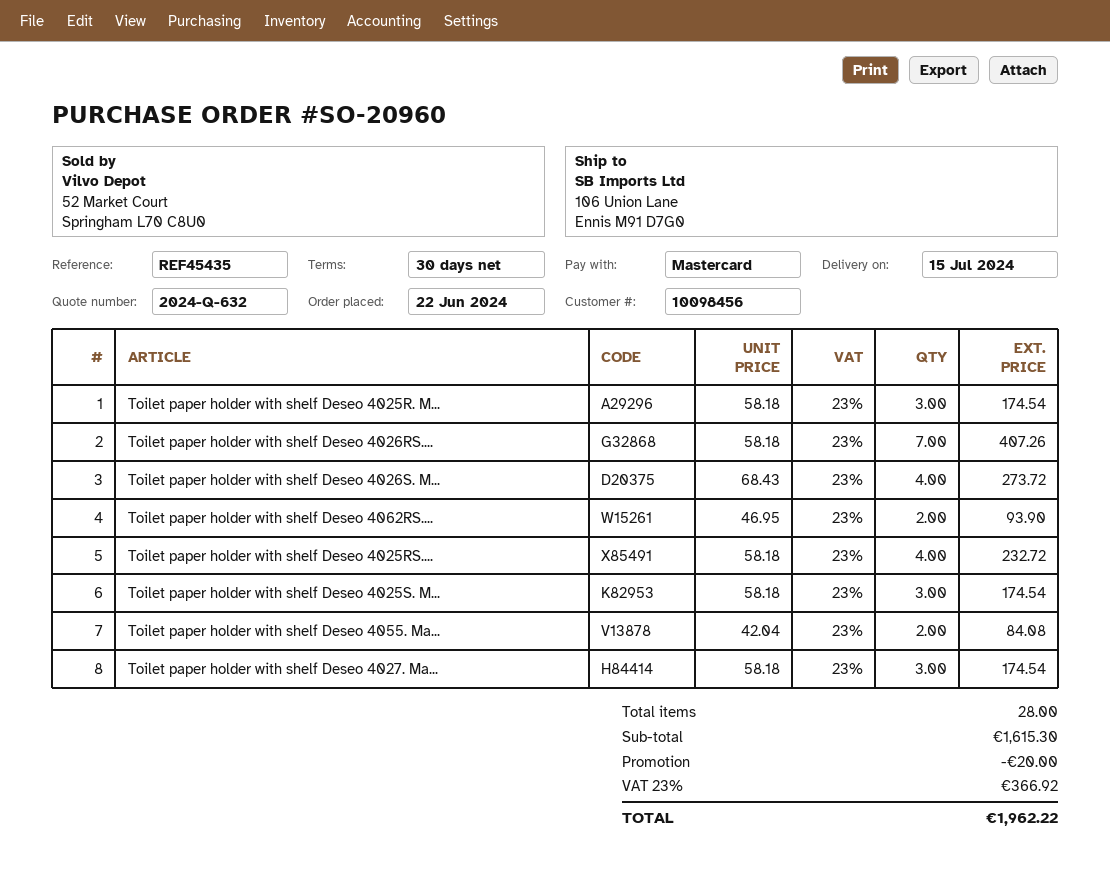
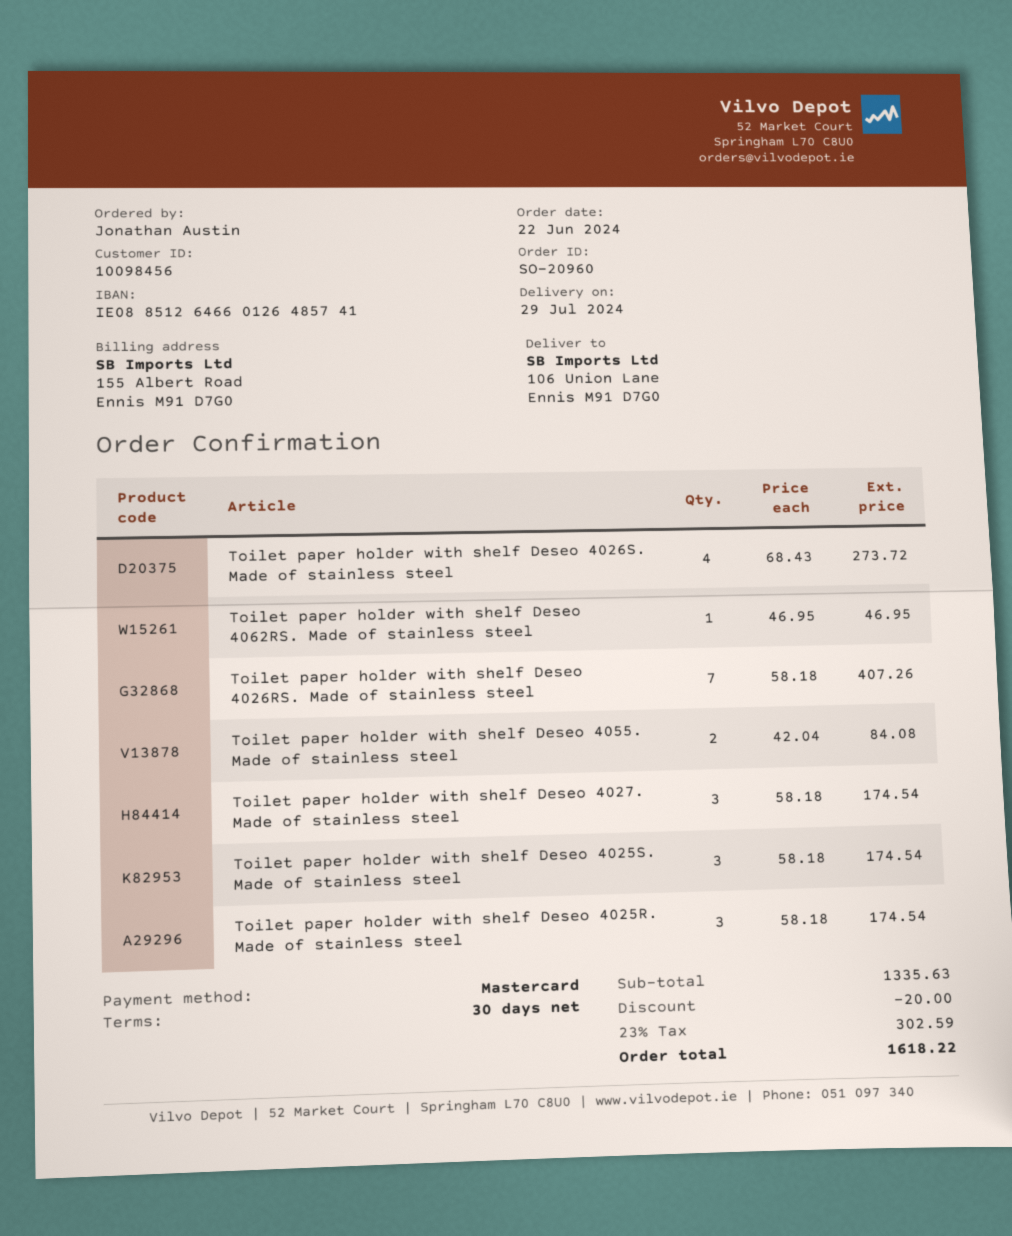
delivery date: 2024-07-15 -> 2024-07-29
Toilet paper holder with shelf Deseo 4062RS....: 2 x 46.95 = 93.90 -> 1 x 46.95 = 46.95
Toilet paper holder with shelf Deseo 4025RS....: 4 x 58.18 = 232.72 -> none
subtotal: 1615.30 -> 1335.63
tax: 23% = 366.92 -> 23% = 302.59
total: 1962.22 -> 1618.22

